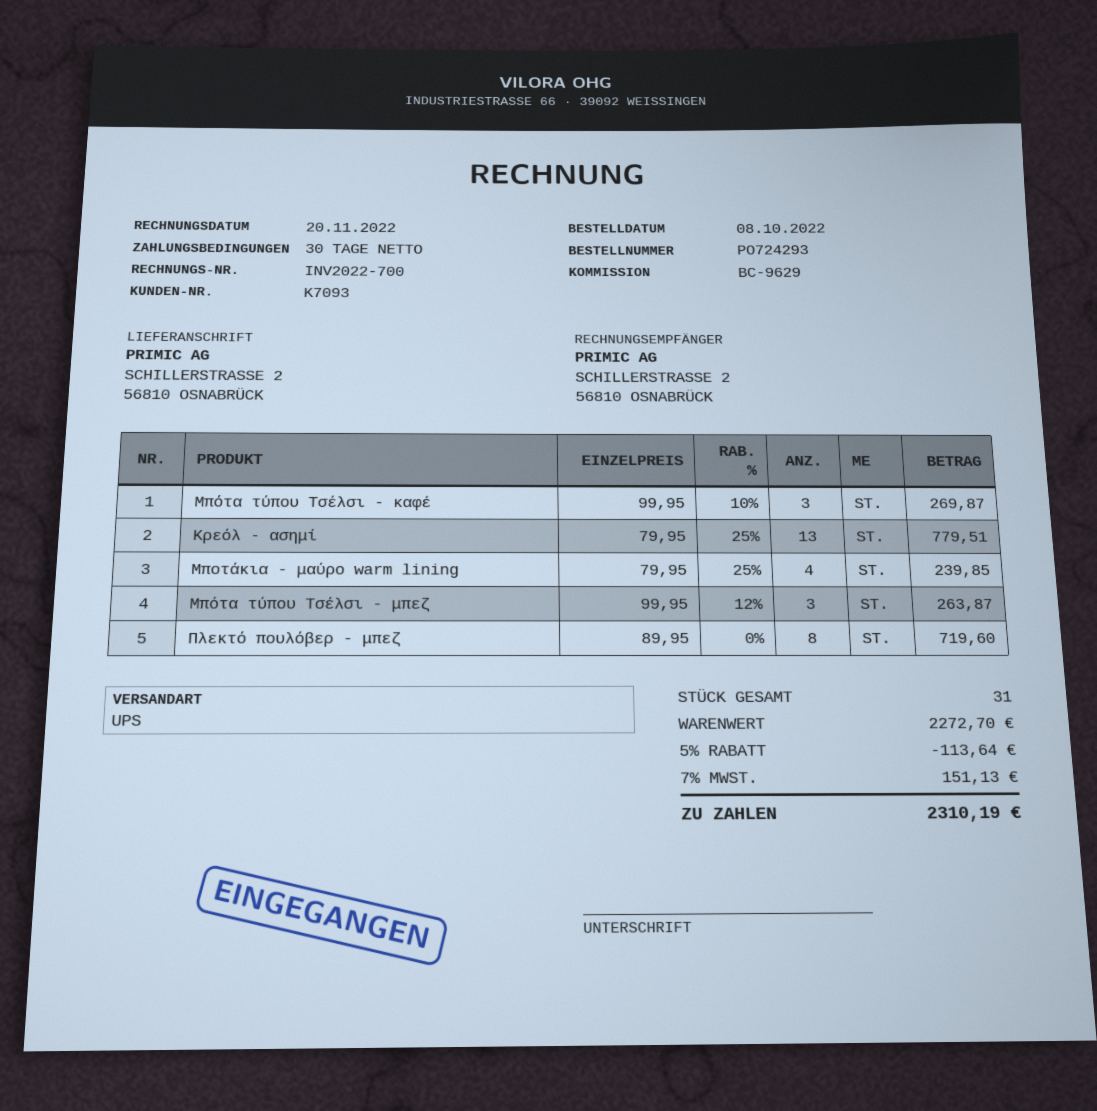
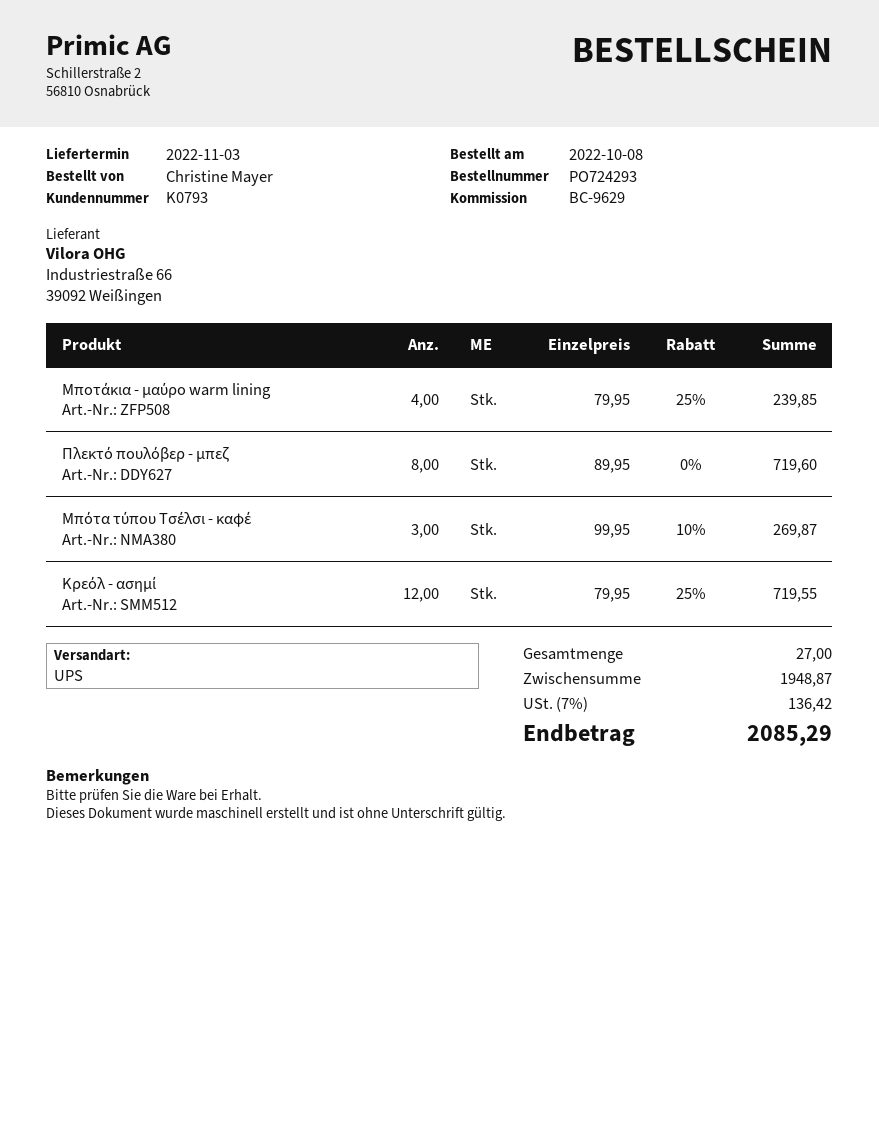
customer number: K7093 -> K0793
Κρεόλ - ασημί: 13 x 79.95 - 25% = 779.51 -> 12 x 79.95 - 25% = 719.55
Μπότα τύπου Τσέλσι - μπεζ: 3 x 99.95 - 12% = 263.87 -> none
total quantity: 31 -> 27
subtotal: 2272.70 -> 1948.87
discount: 5% = 113.64 -> none
tax: 7% = 151.13 -> 7% = 136.42
total: 2310.19 -> 2085.29

